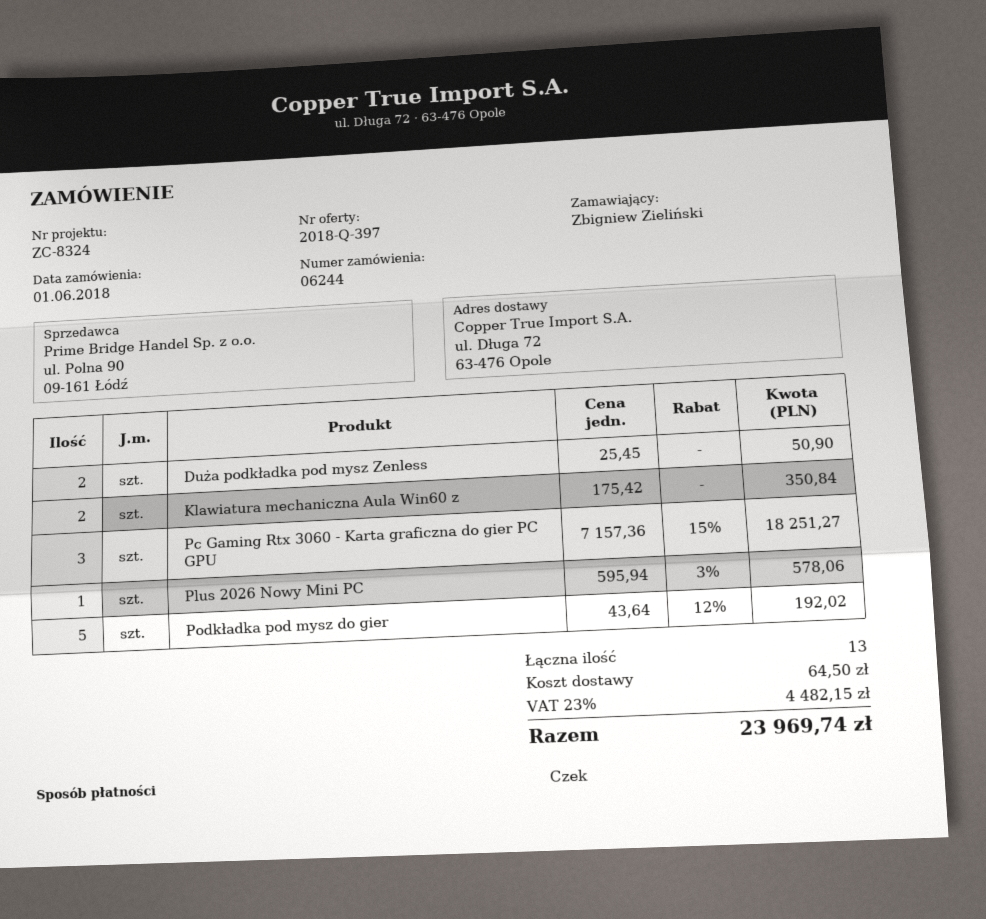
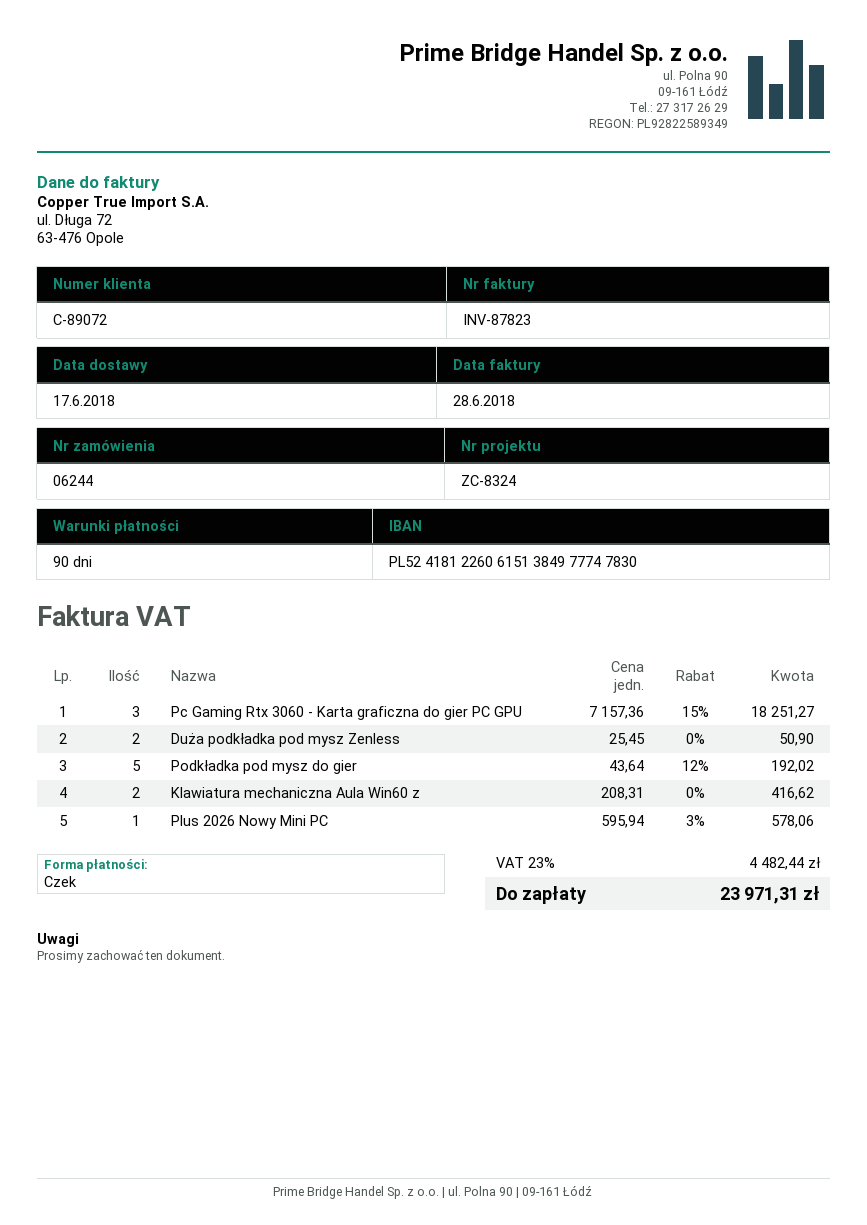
Klawiatura mechaniczna Aula Win60 z: 2 x 175.42 = 350.84 -> 2 x 208.31 = 416.62
shipping: 64.50 -> none
tax: 23% = 4482.15 -> 23% = 4482.44
total: 23969.74 -> 23971.31

